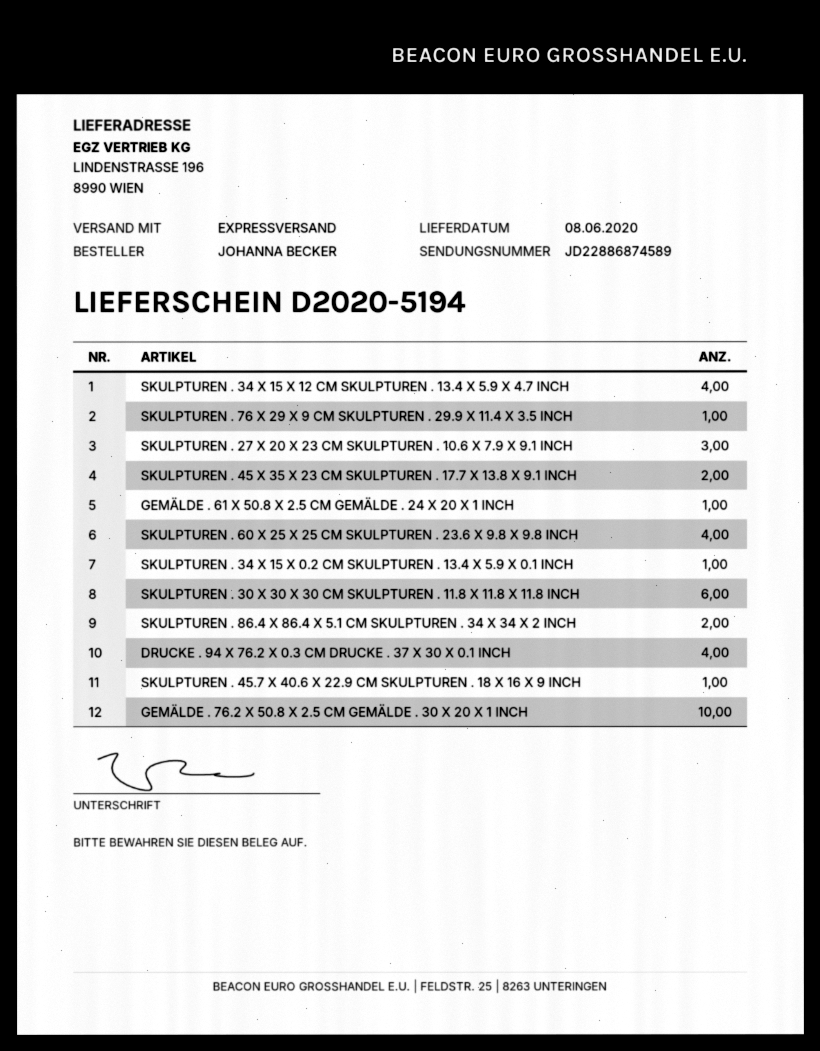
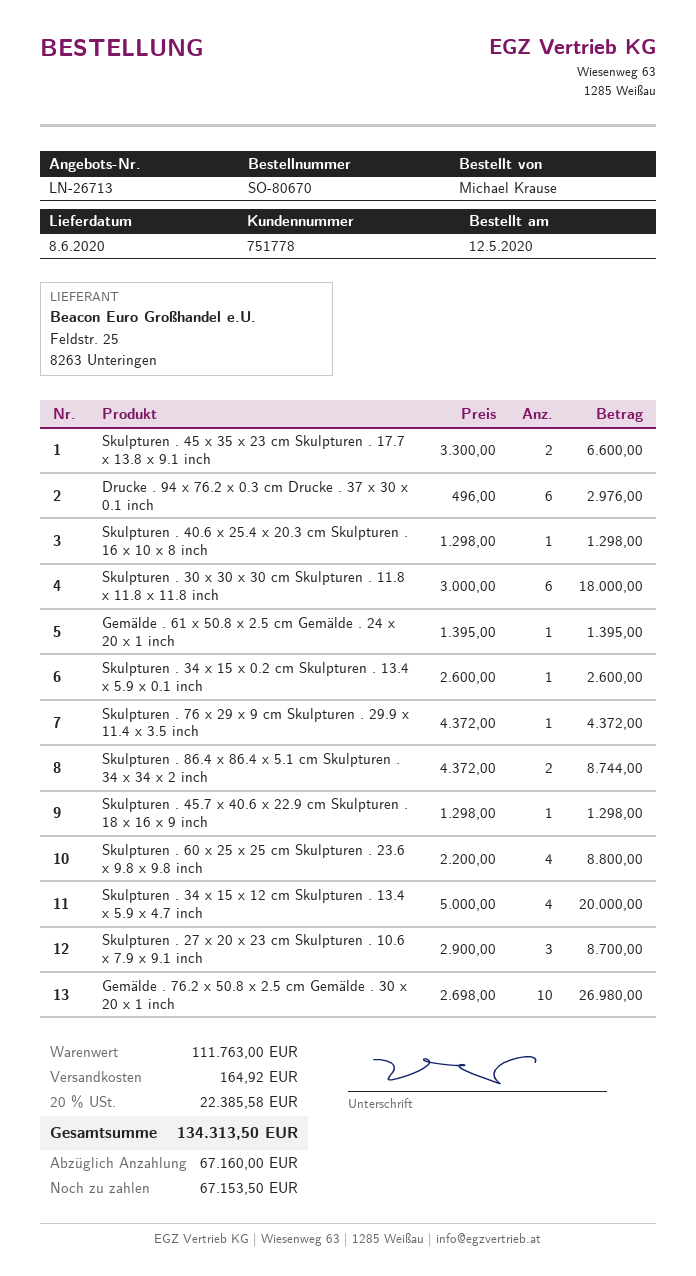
ordered by: JOHANNA BECKER -> Michael Krause
DRUCKE . 94 X 76.2 X 0.3 CM DRUCKE . 37 X 30 X 0.1 INCH: 4 -> 6
Skulpturen . 40.6 x 25.4 x 20.3 cm Skulpturen . 16 x 10 x 8 inch: none -> 1

